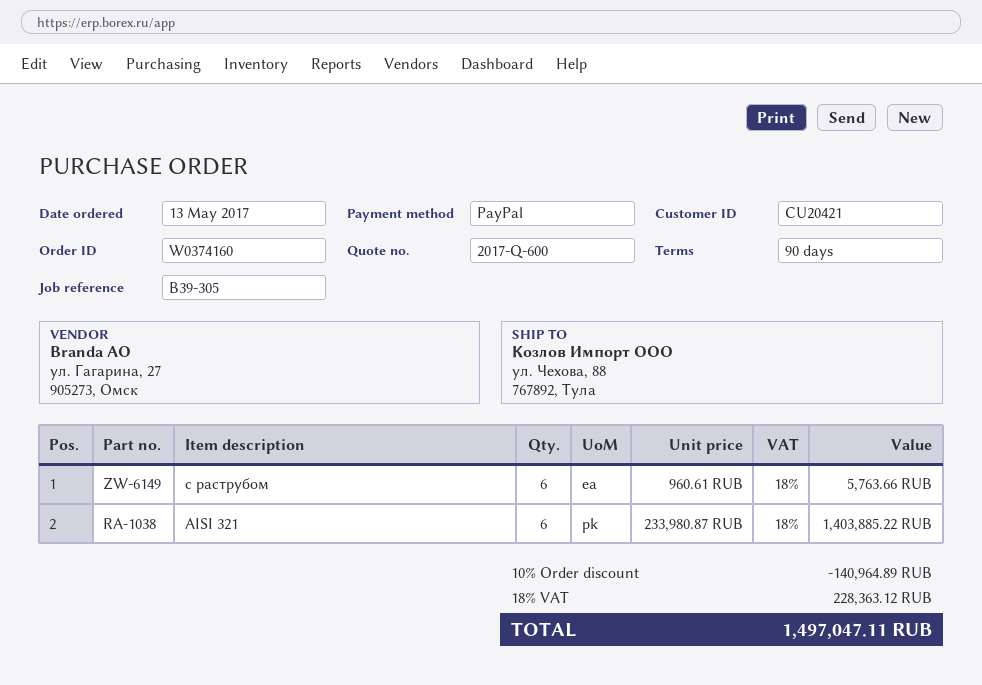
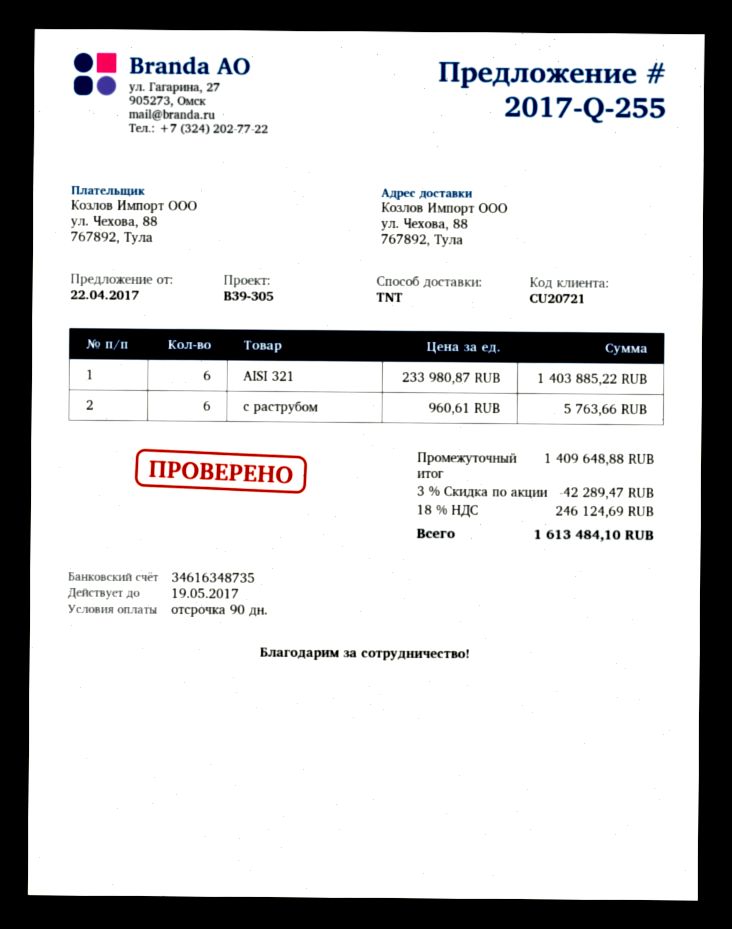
quote number: 2017-Q-600 -> 2017-Q-255
customer number: CU20421 -> CU20721
discount: 10% = 140964.89 -> 3% = 42289.47
tax: 18% = 228363.12 -> 18% = 246124.69
total: 1497047.11 -> 1613484.10

